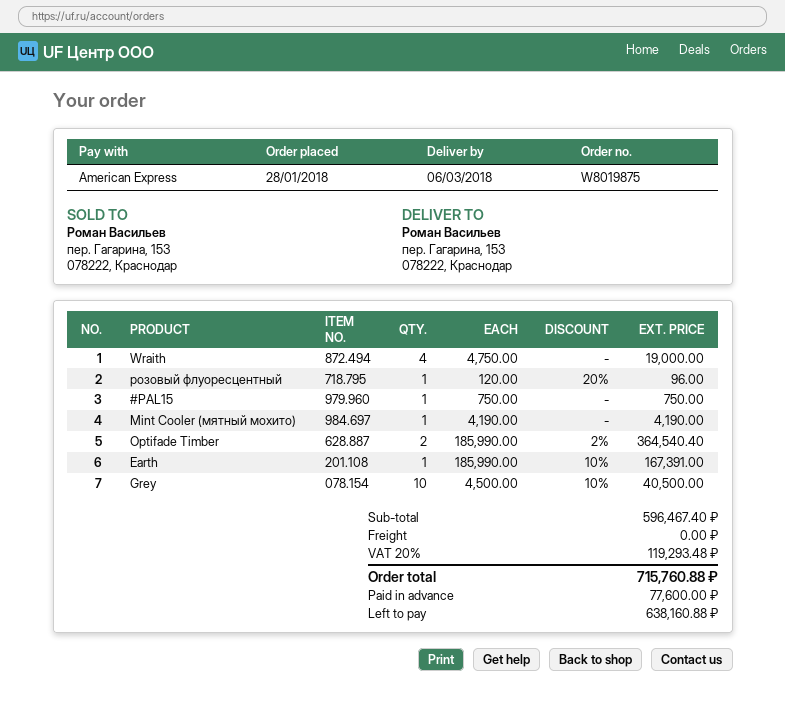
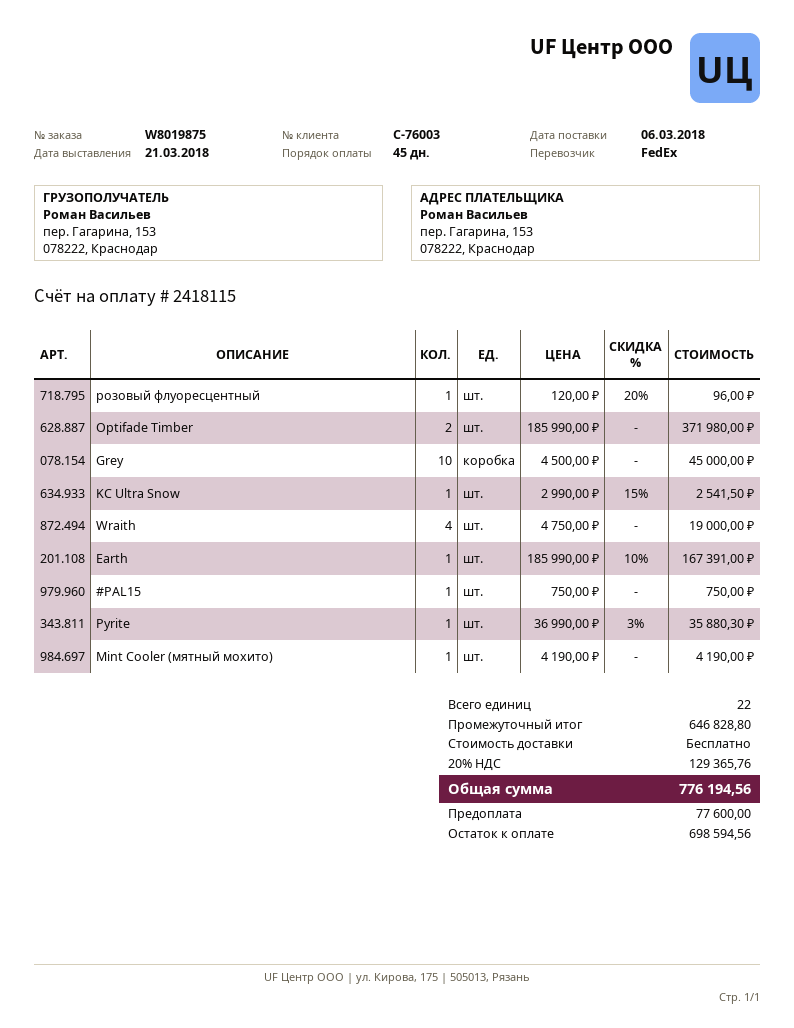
Optifade Timber: 2 x 185990.00 - 2% = 364540.40 -> 2 x 185990.00 = 371980.00
Grey: 10 x 4500.00 - 10% = 40500.00 -> 10 x 4500.00 = 45000.00
KC Ultra Snow: none -> 1 x 2990.00 - 15% = 2541.50
Pyrite: none -> 1 x 36990.00 - 3% = 35880.30
subtotal: 596467.40 -> 646828.80
tax: 20% = 119293.48 -> 20% = 129365.76
total: 715760.88 -> 776194.56
balance: 638160.88 -> 698594.56

